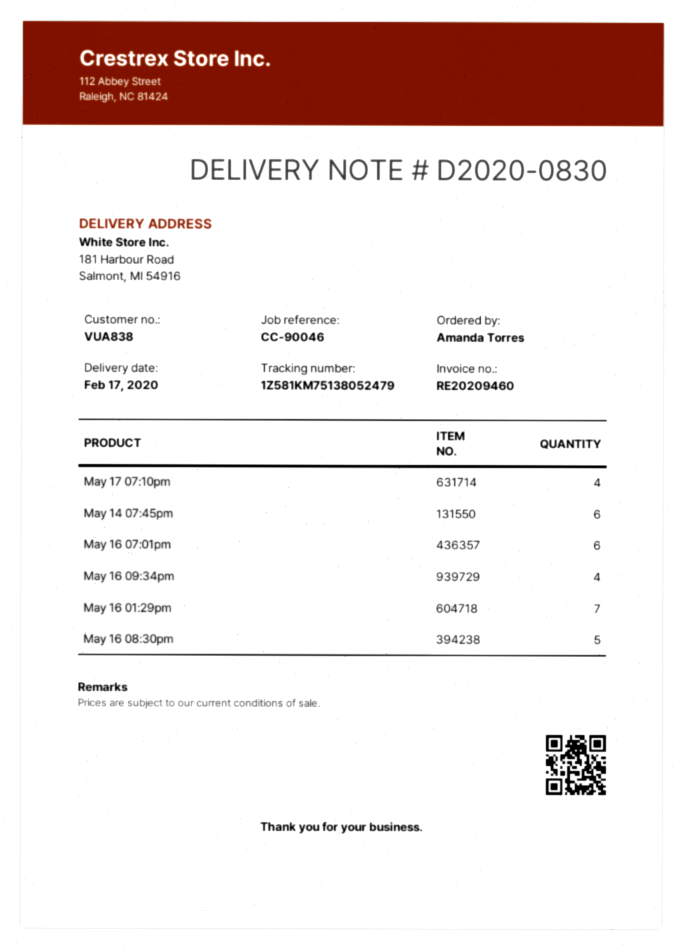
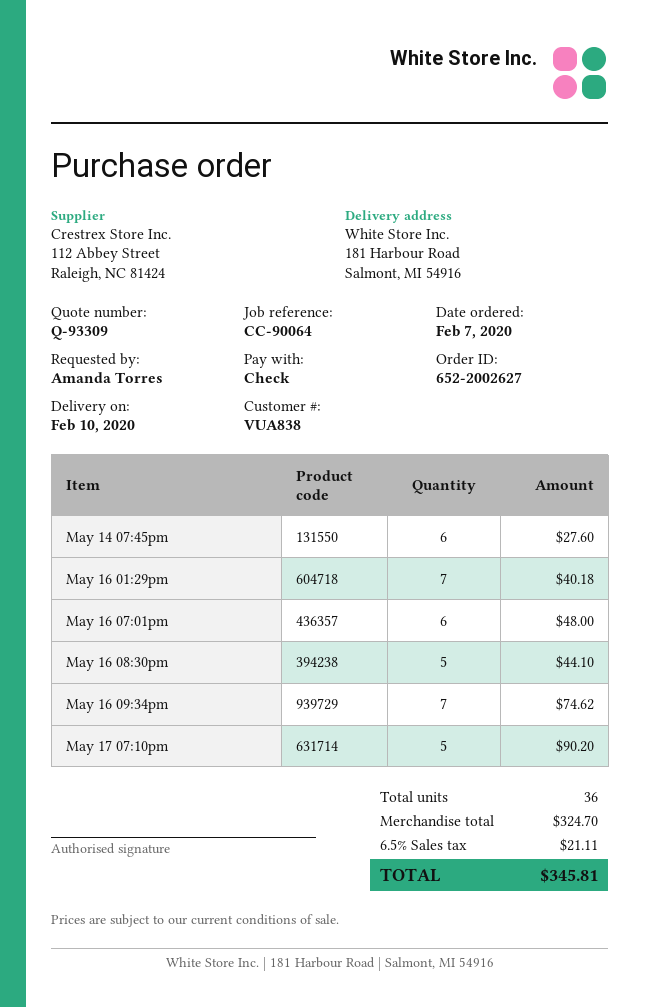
delivery date: 2020-02-17 -> 2020-02-10
reference: CC-90046 -> CC-90064
May 17 07:10pm: 4 -> 5
May 16 09:34pm: 4 -> 7

